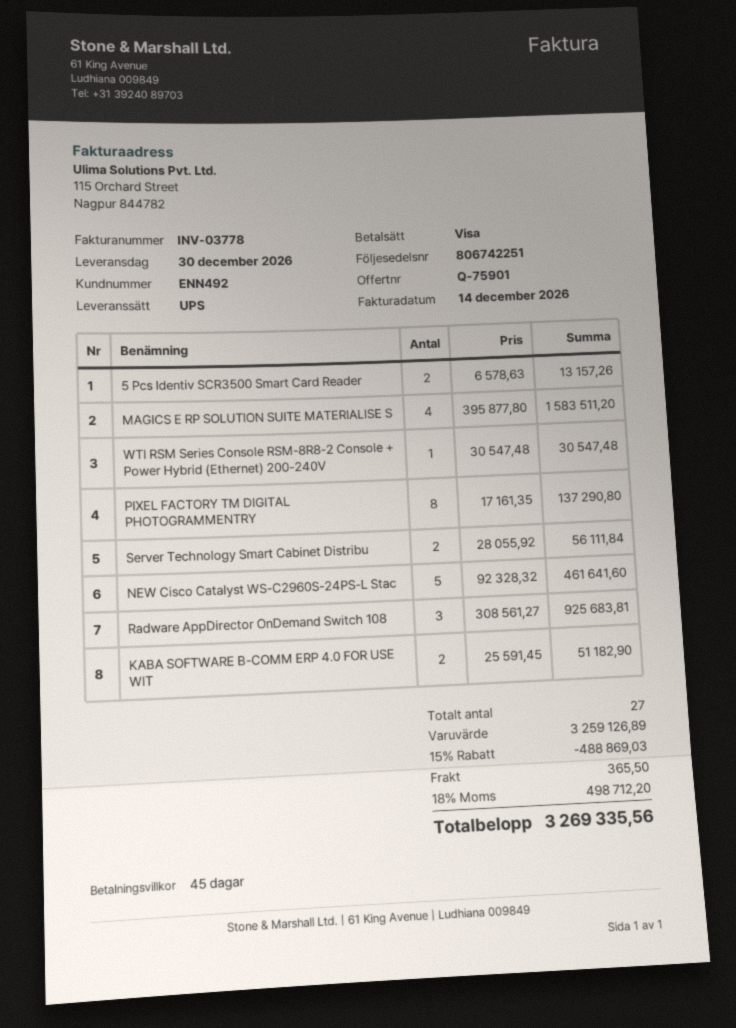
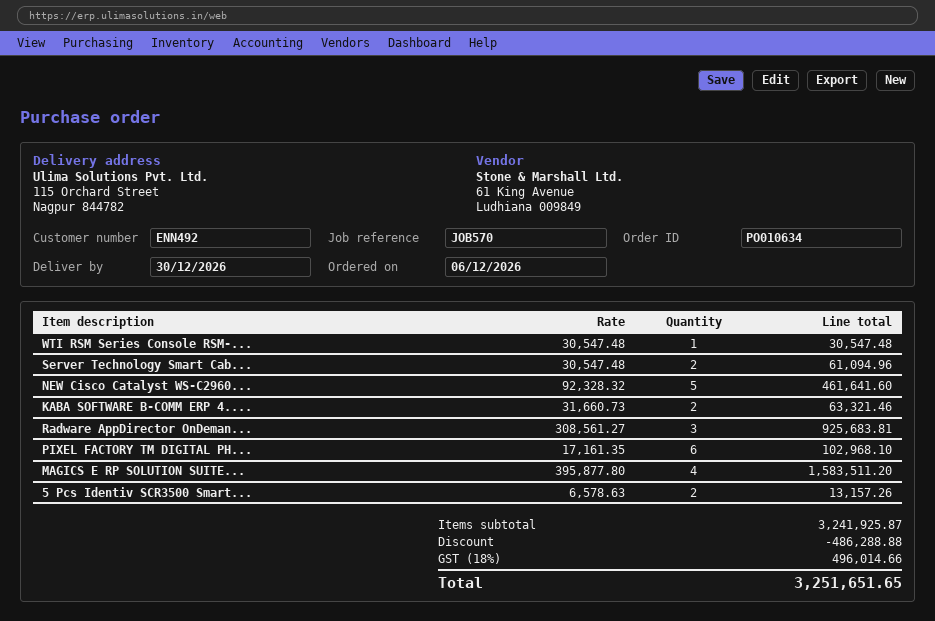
PIXEL FACTORY TM DIGITAL PHOTOGRAMMENTRY: 8 x 17161.35 = 137290.80 -> 6 x 17161.35 = 102968.10
Server Technology Smart Cabinet Distribu: 2 x 28055.92 = 56111.84 -> 2 x 30547.48 = 61094.96
KABA SOFTWARE B-COMM ERP 4.0 FOR USE WIT: 2 x 25591.45 = 51182.90 -> 2 x 31660.73 = 63321.46
subtotal: 3259126.89 -> 3241925.87
discount: 488869.03 -> 486288.88
shipping: 365.50 -> none
tax: 18% = 498712.20 -> 18% = 496014.66
total: 3269335.56 -> 3251651.65

